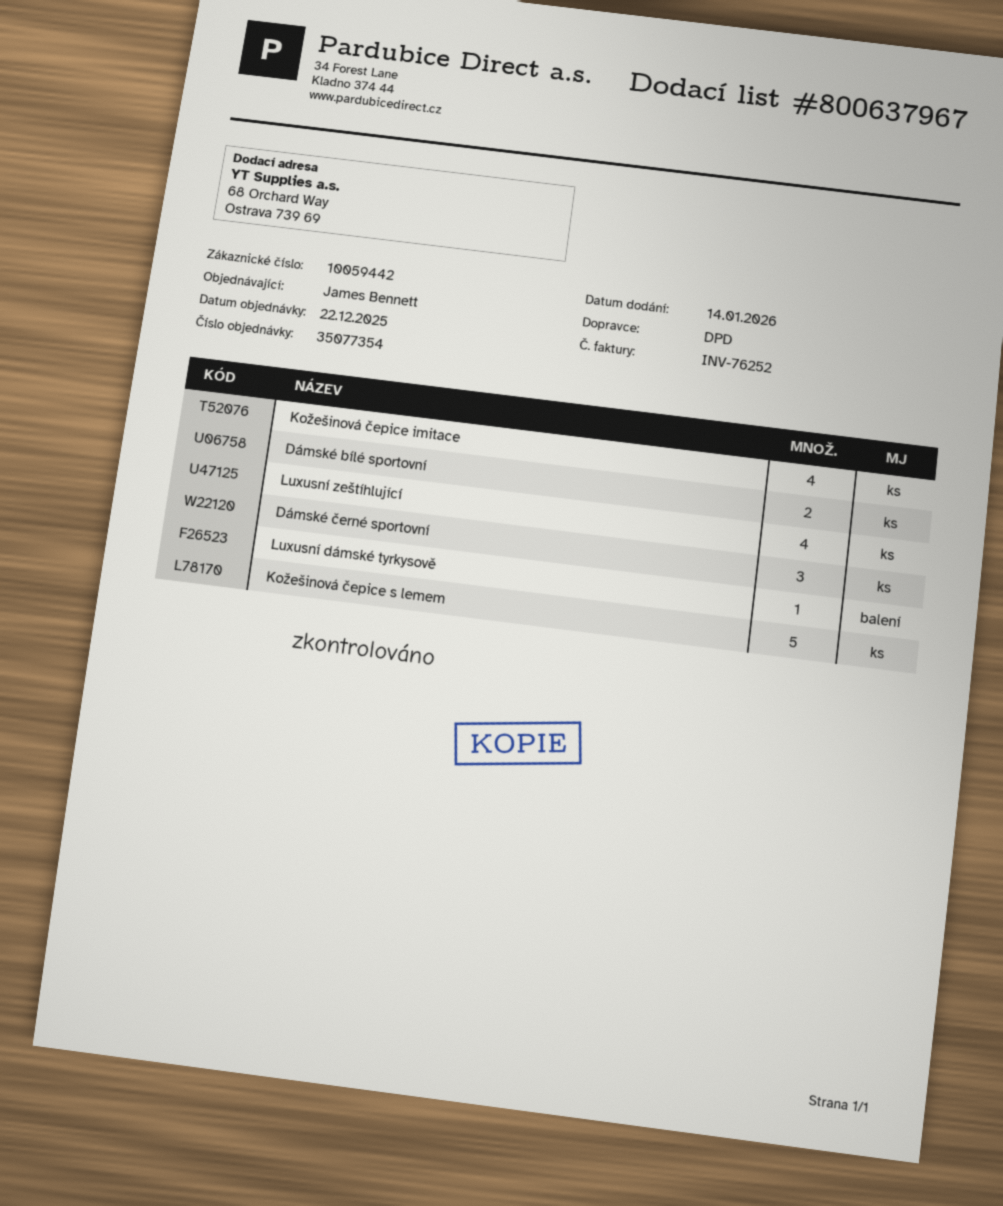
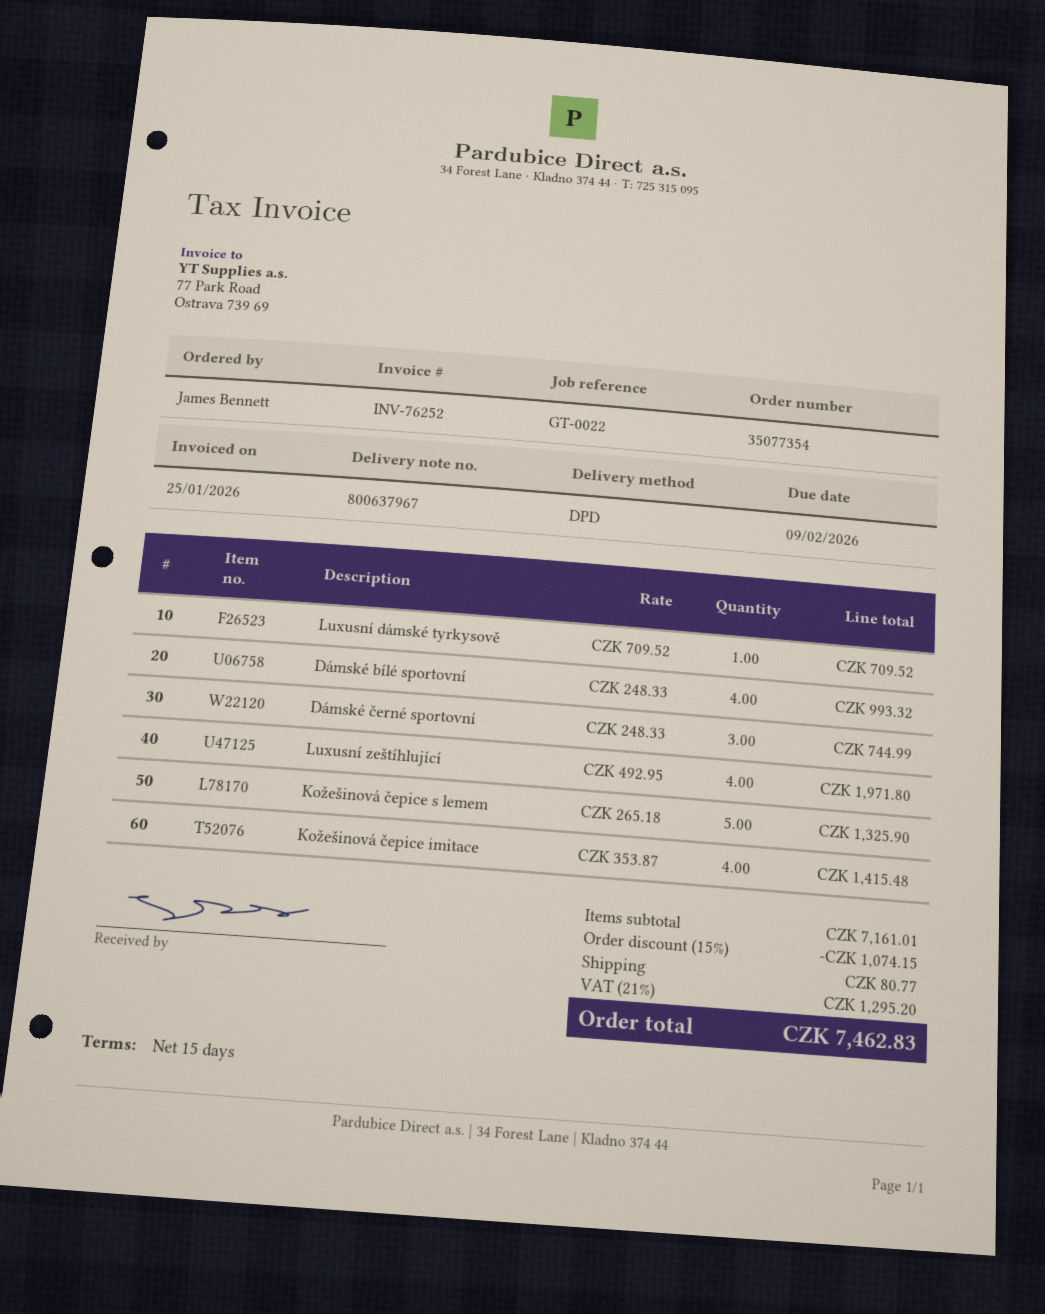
Dámské bílé sportovní: 2 -> 4

